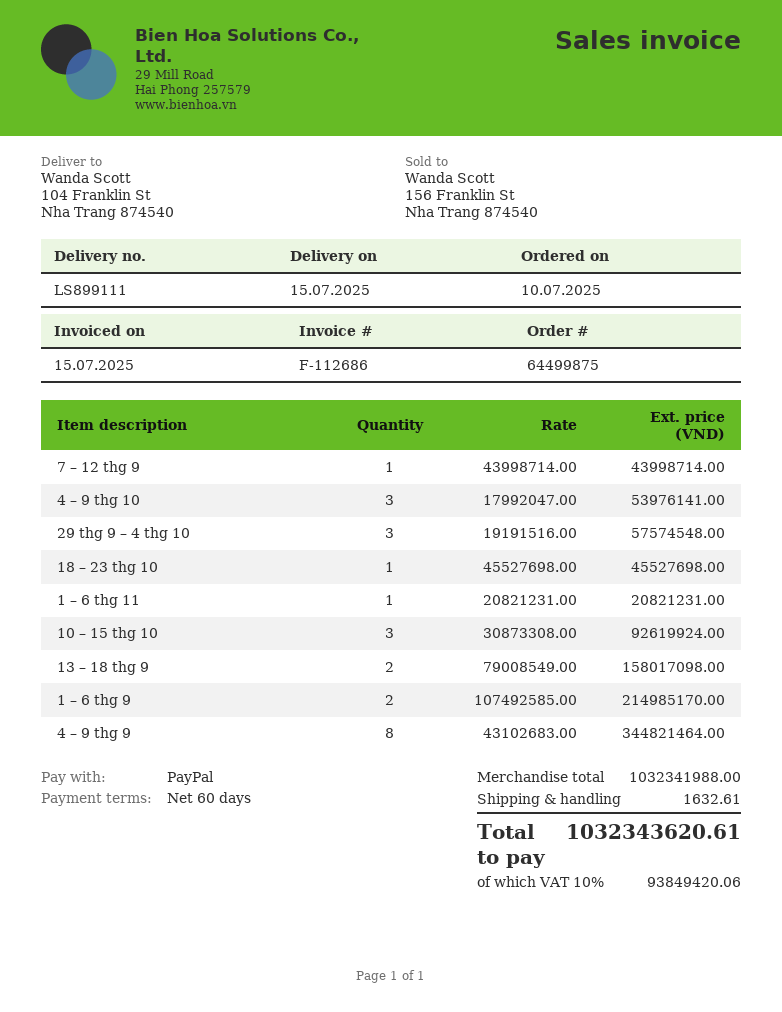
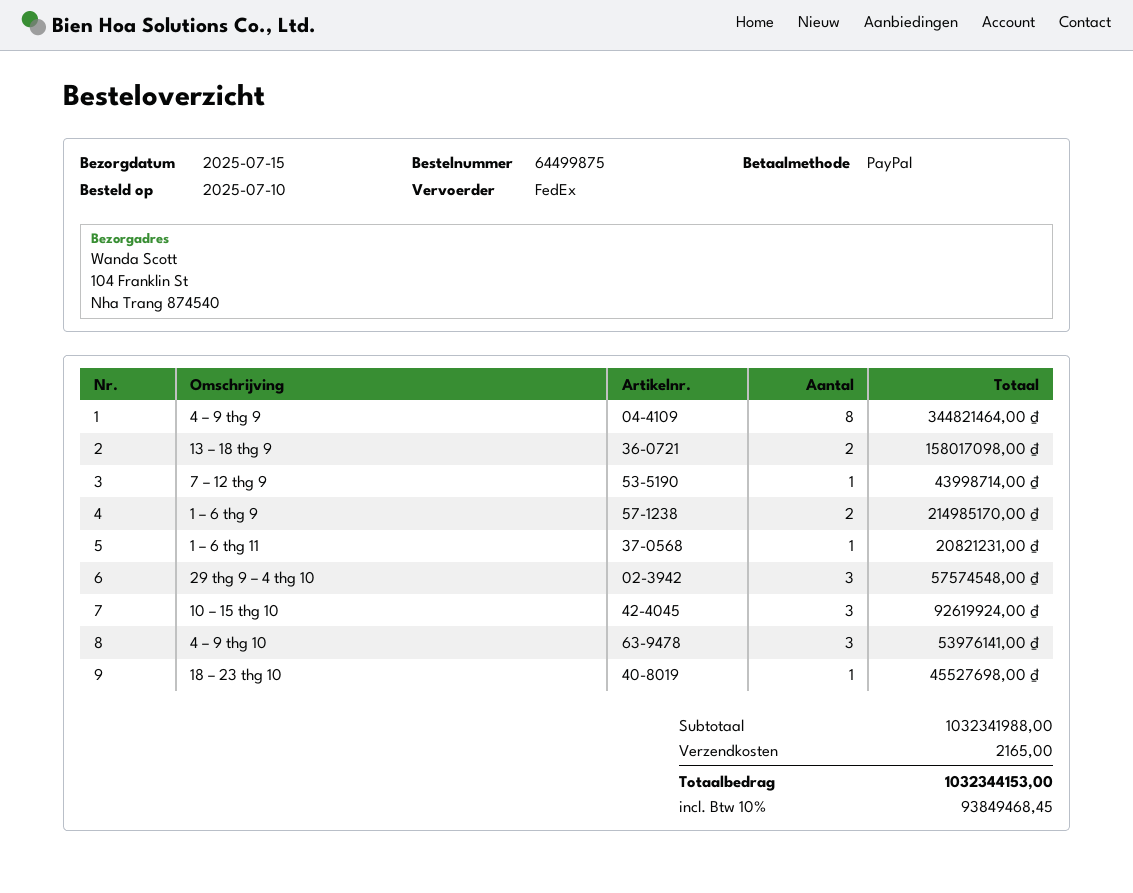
shipping: 1632.61 -> 2165.00
tax: 10% = 93849420.06 -> 10% = 93849468.45
total: 1032343620.61 -> 1032344153.00

